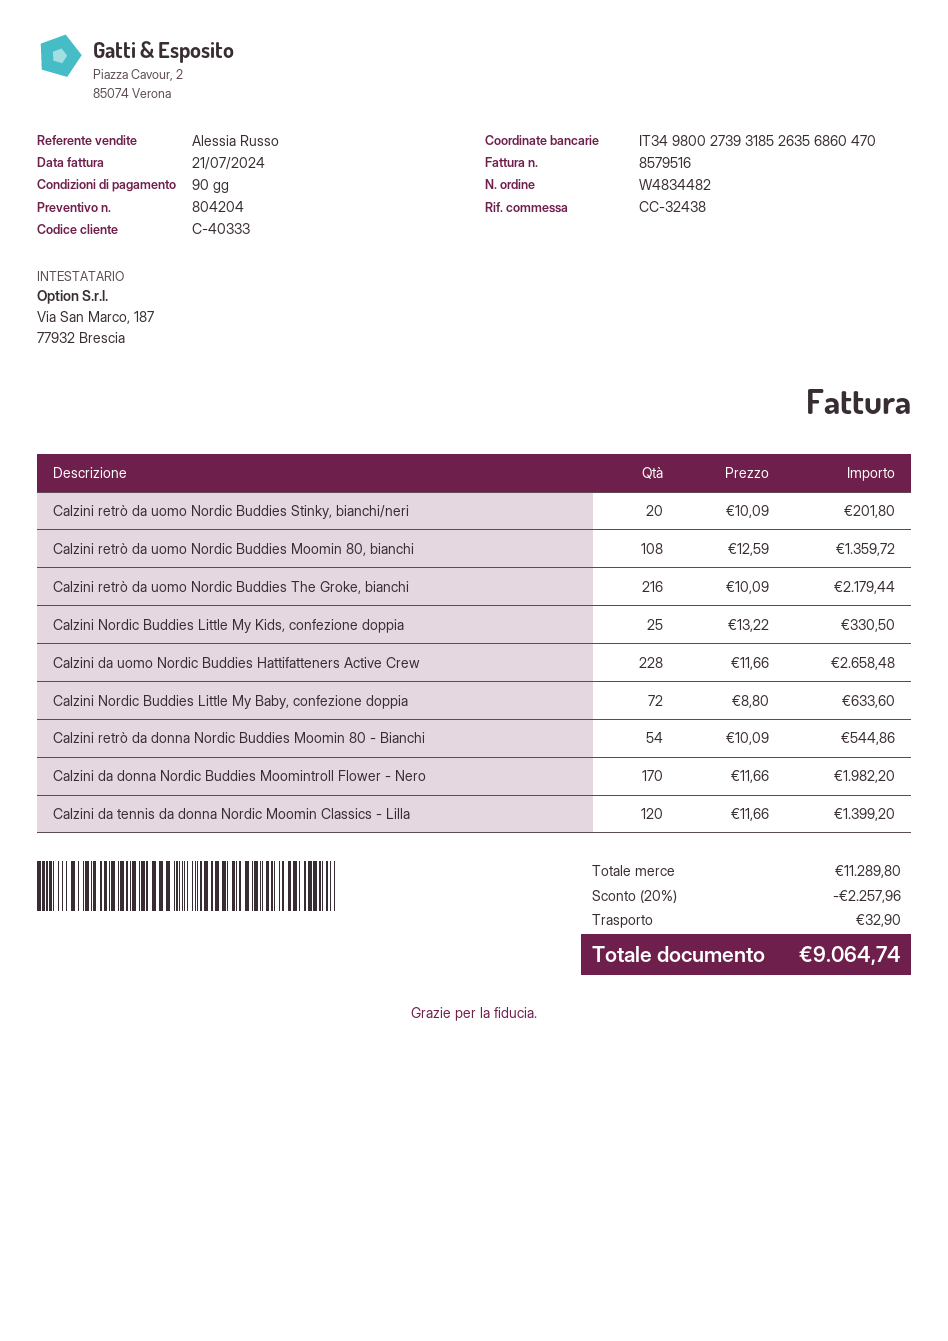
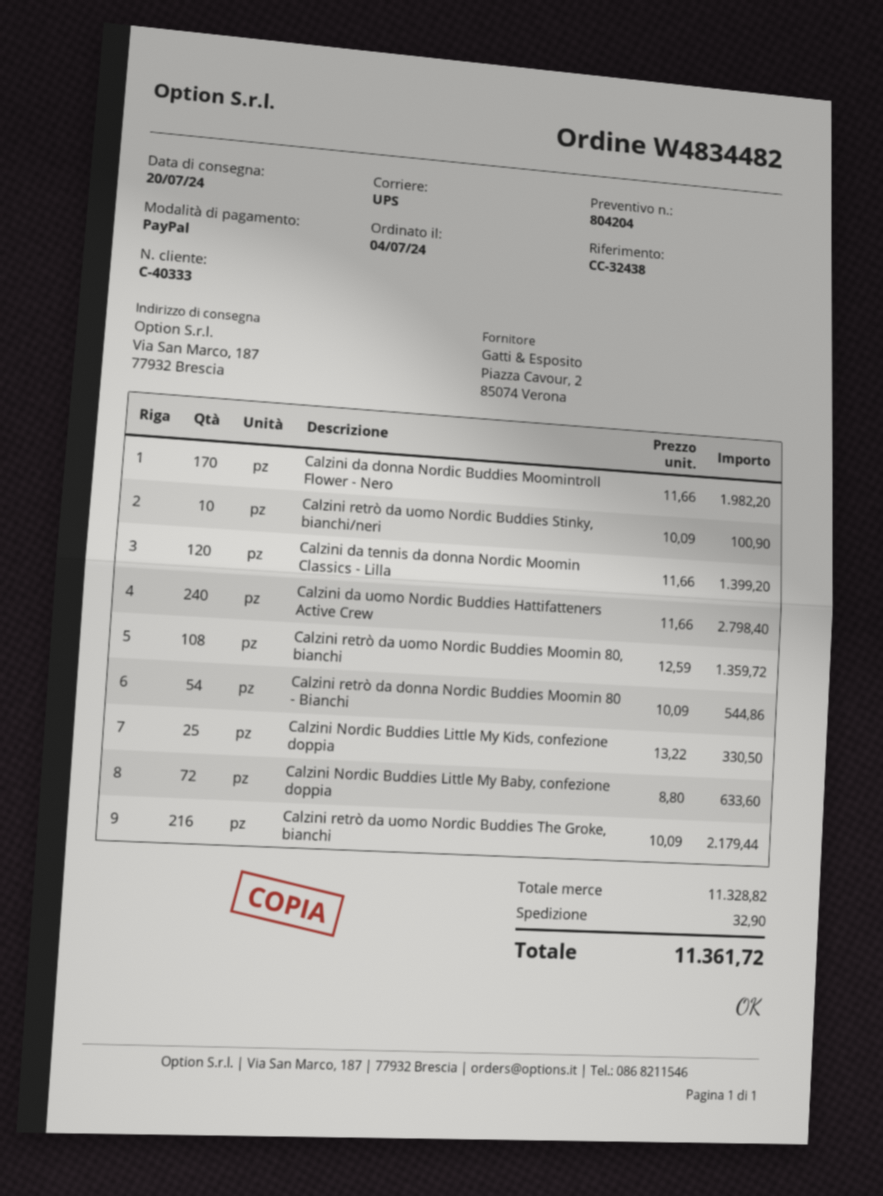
Calzini retrò da uomo Nordic Buddies Stinky, bianchi/neri: 20 x 10.09 = 201.80 -> 10 x 10.09 = 100.90
Calzini da uomo Nordic Buddies Hattifatteners Active Crew: 228 x 11.66 = 2658.48 -> 240 x 11.66 = 2798.40
subtotal: 11289.80 -> 11328.82
discount: 20% = 2257.96 -> none
total: 9064.74 -> 11361.72

